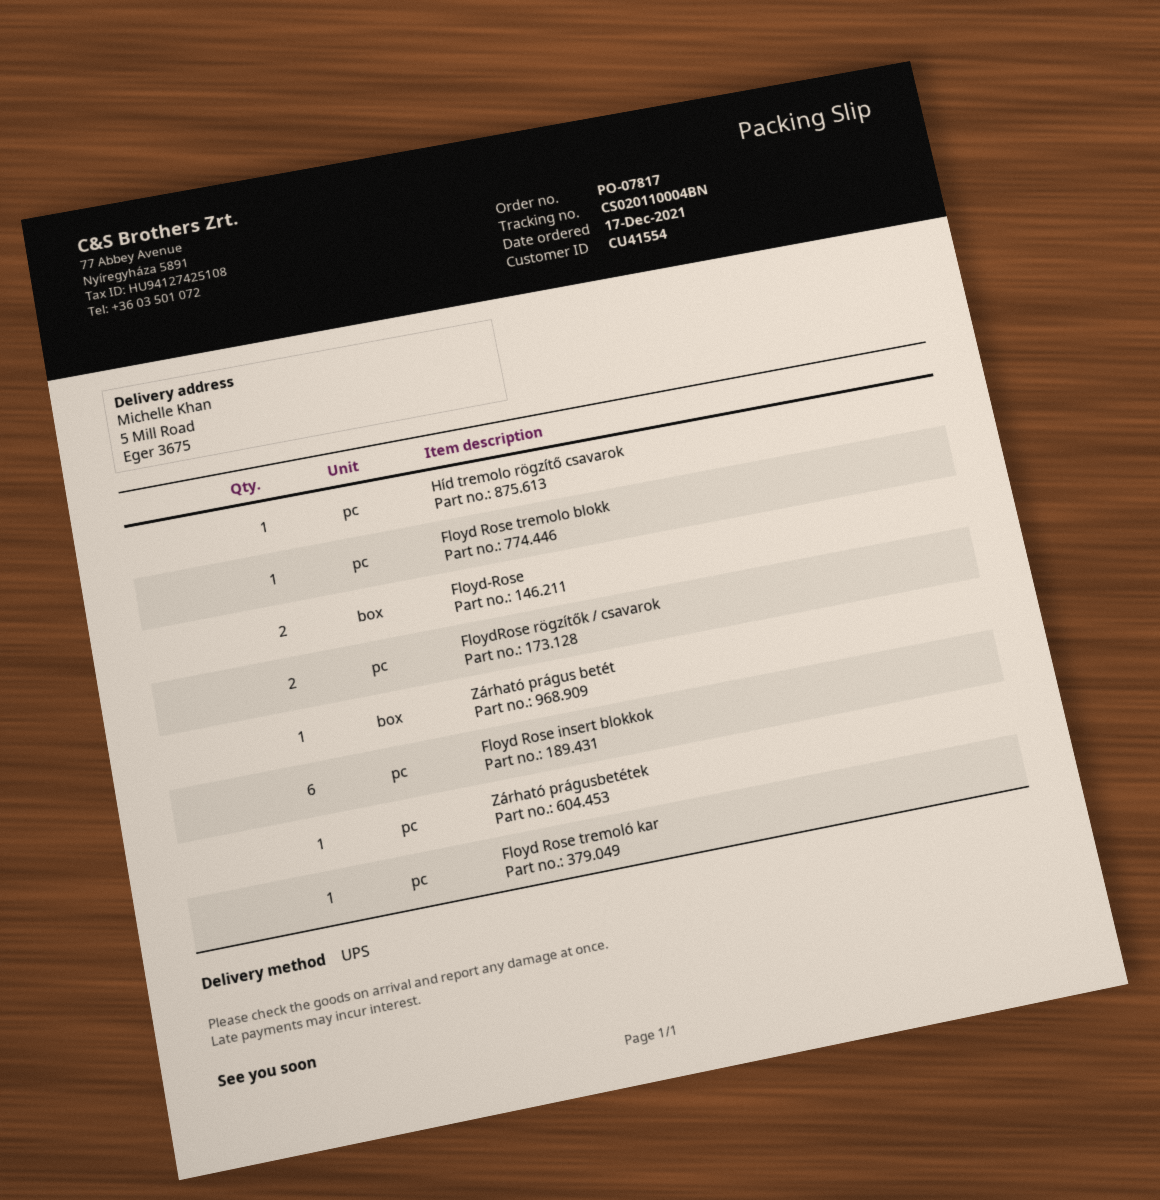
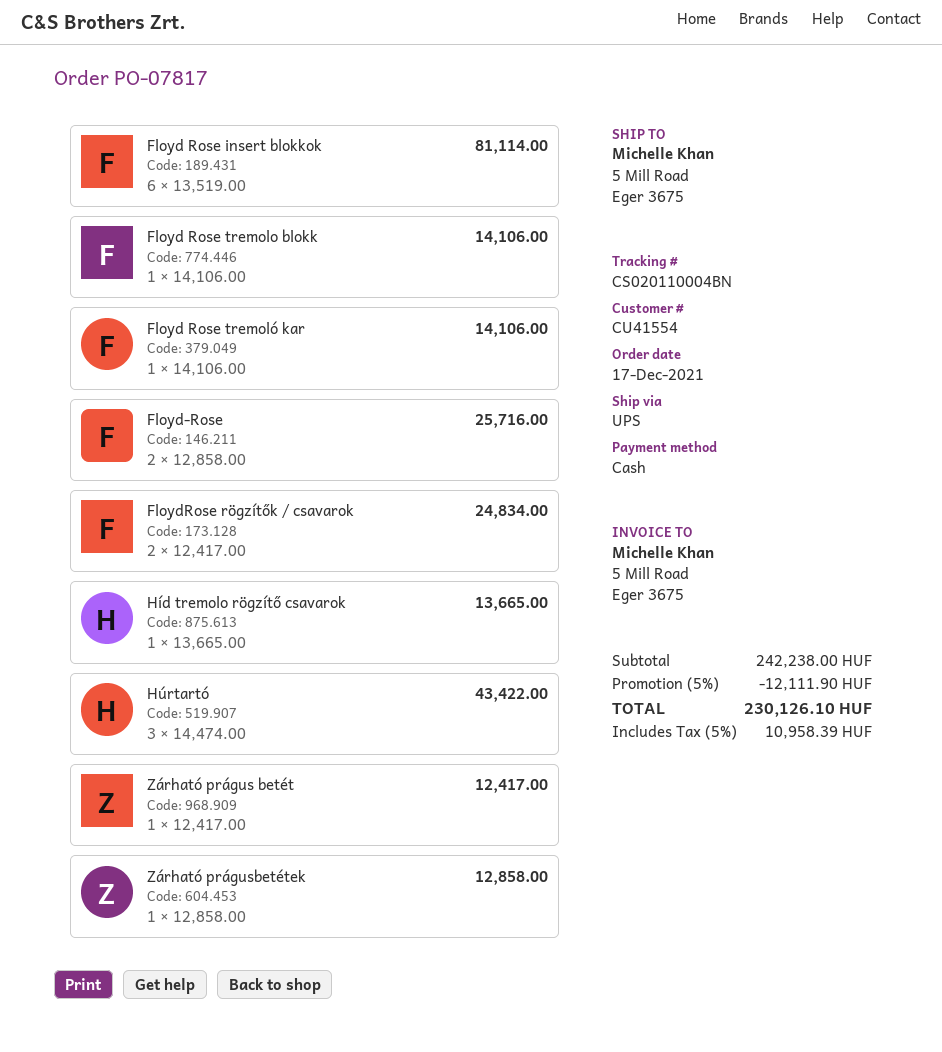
Húrtartó: none -> 3

